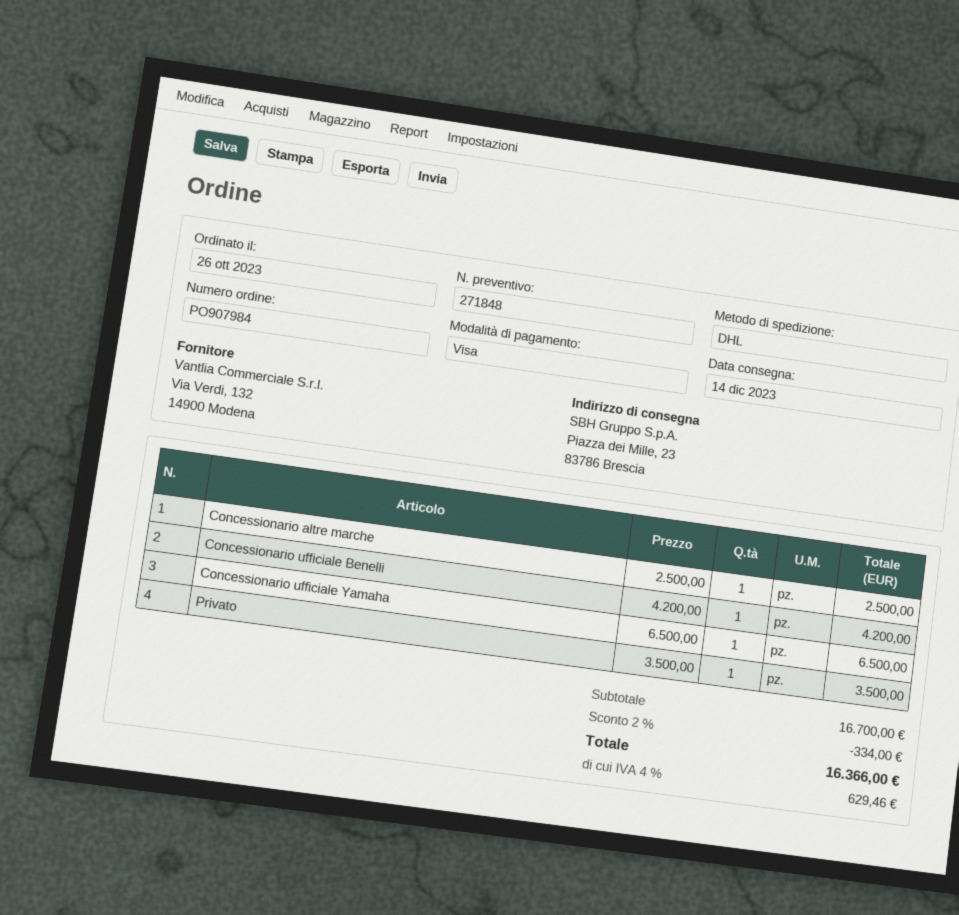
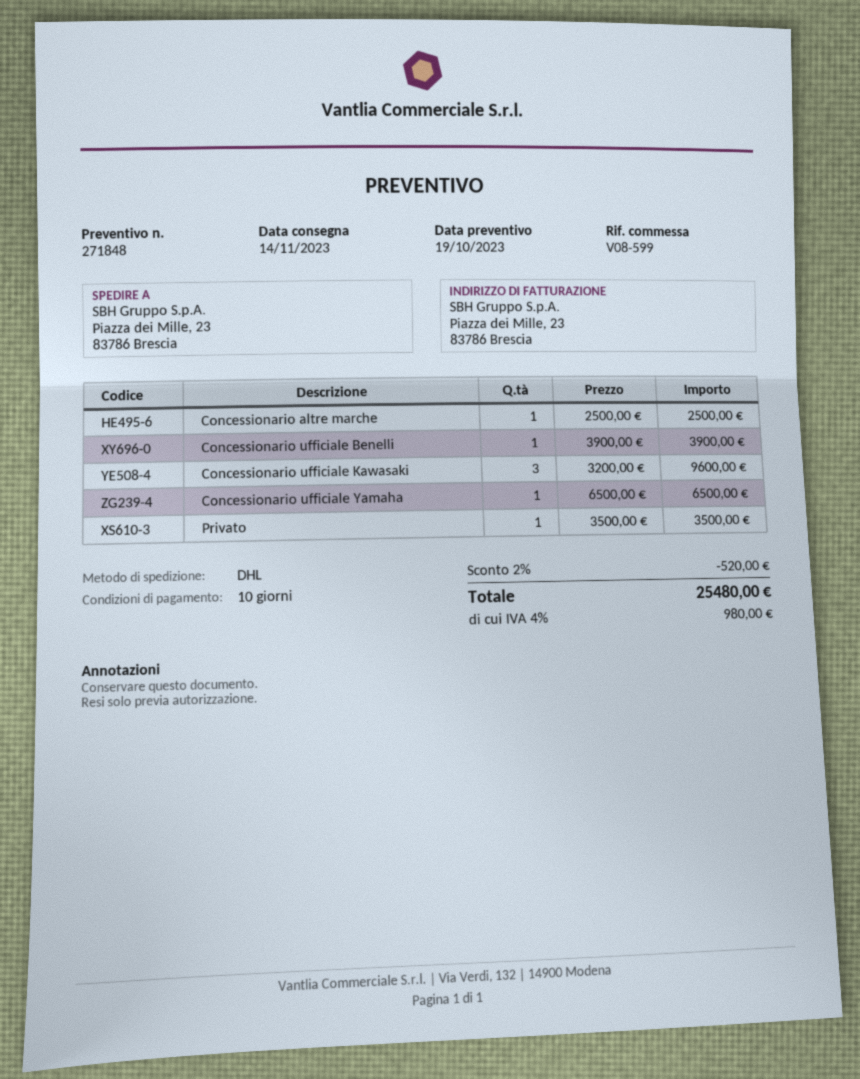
delivery date: 2023-12-14 -> 2023-11-14
Concessionario ufficiale Benelli: 1 x 4200.00 = 4200.00 -> 1 x 3900.00 = 3900.00
Concessionario ufficiale Kawasaki: none -> 3 x 3200.00 = 9600.00
discount: 2% = 334.00 -> 2% = 520.00
tax: 4% = 629.46 -> 4% = 980.00
total: 16366.00 -> 25480.00

